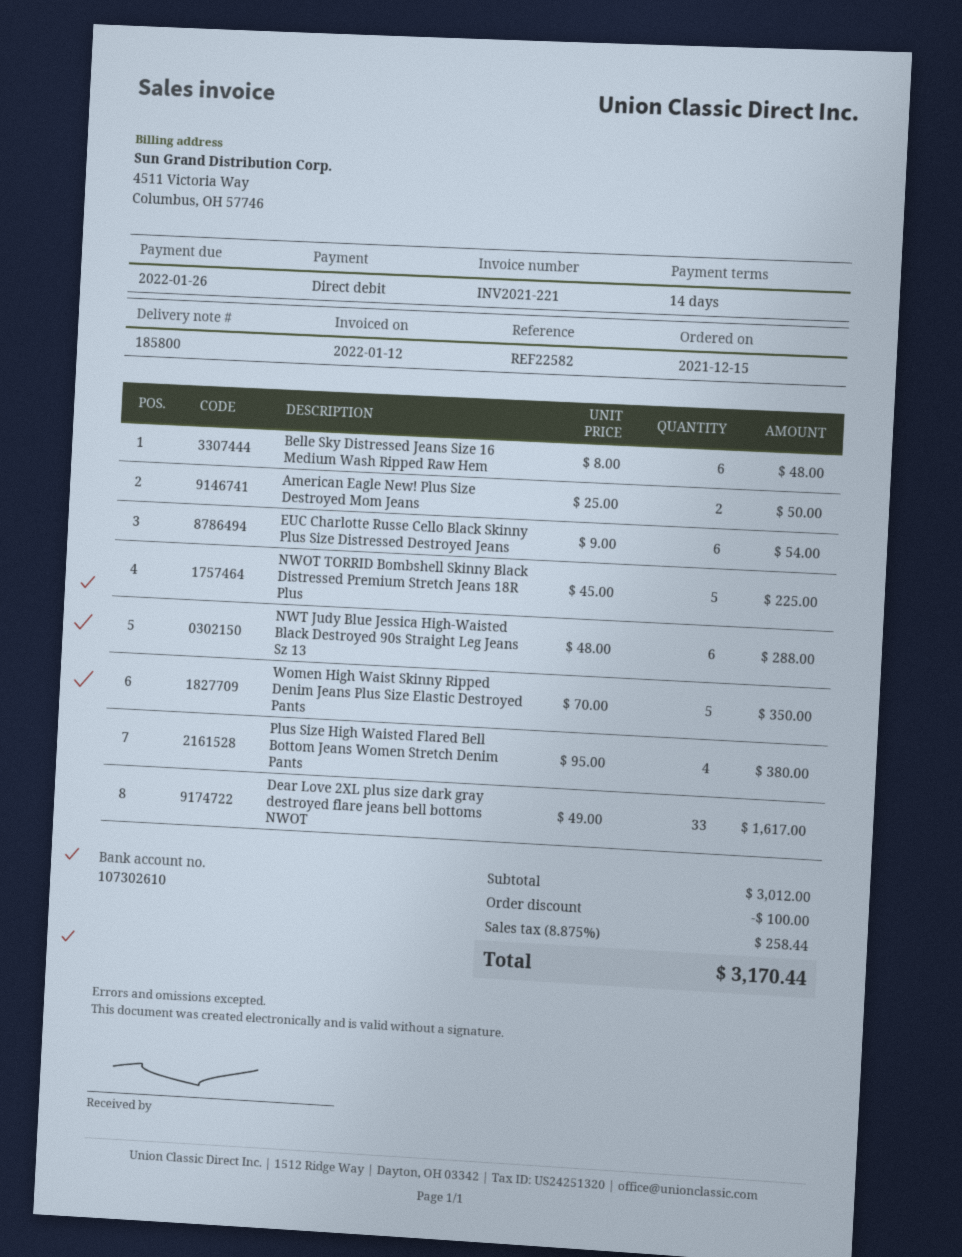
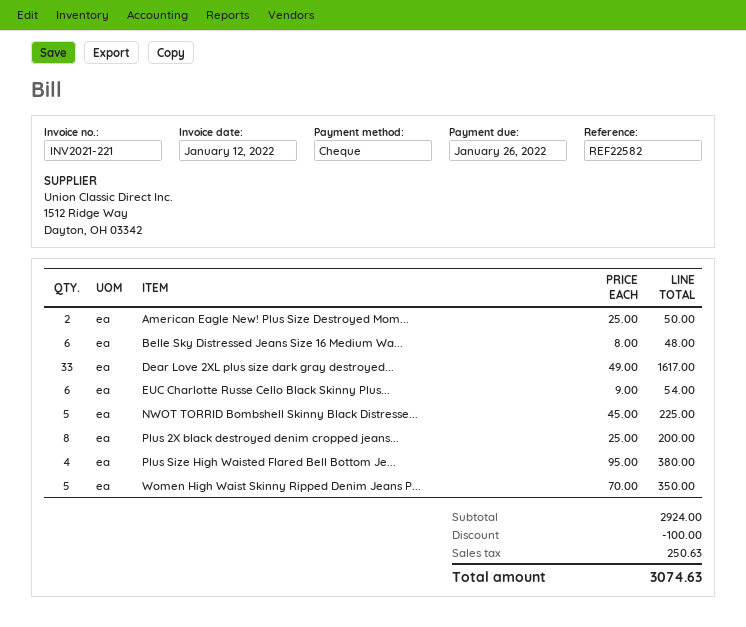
payment method: direct debit -> cheque
NWT Judy Blue Jessica High-Waisted Black Destroyed 90s Straight Leg Jeans Sz 13: 6 x 48.00 = 288.00 -> none
Plus 2X black destroyed denim cropped jeans...: none -> 8 x 25.00 = 200.00
subtotal: 3012.00 -> 2924.00
tax: 258.44 -> 250.63
total: 3170.44 -> 3074.63

